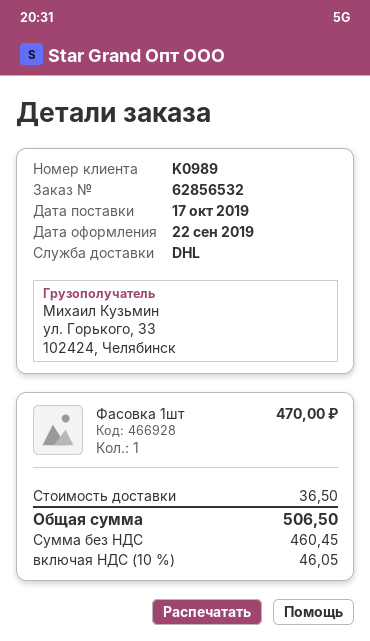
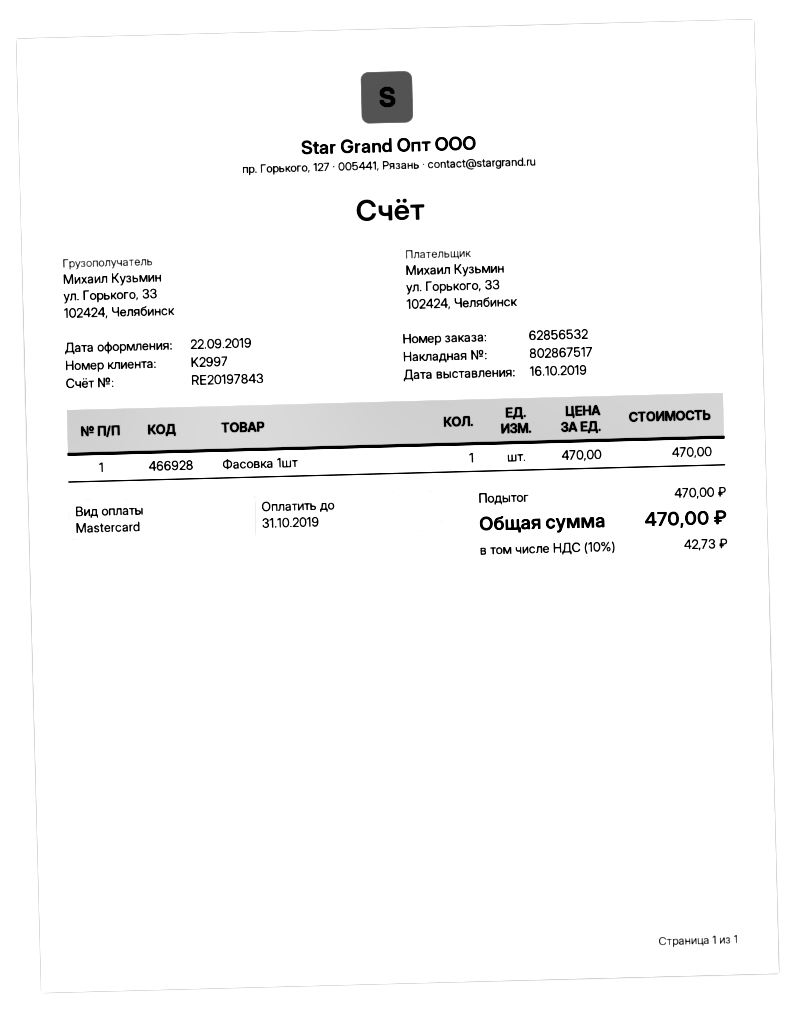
customer number: K0989 -> K2997
shipping: 36.50 -> none
tax: 10% = 46.05 -> 10% = 42.73
total: 506.50 -> 470.00

